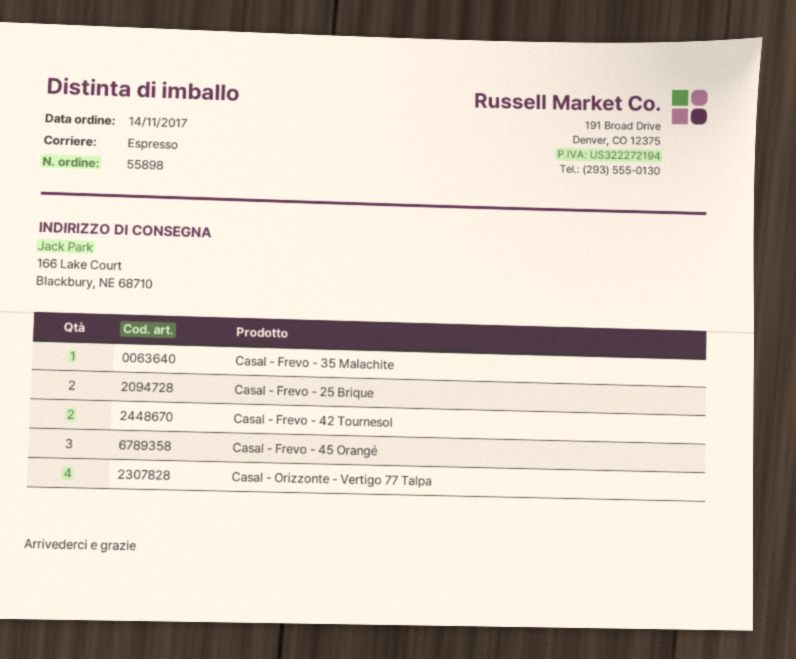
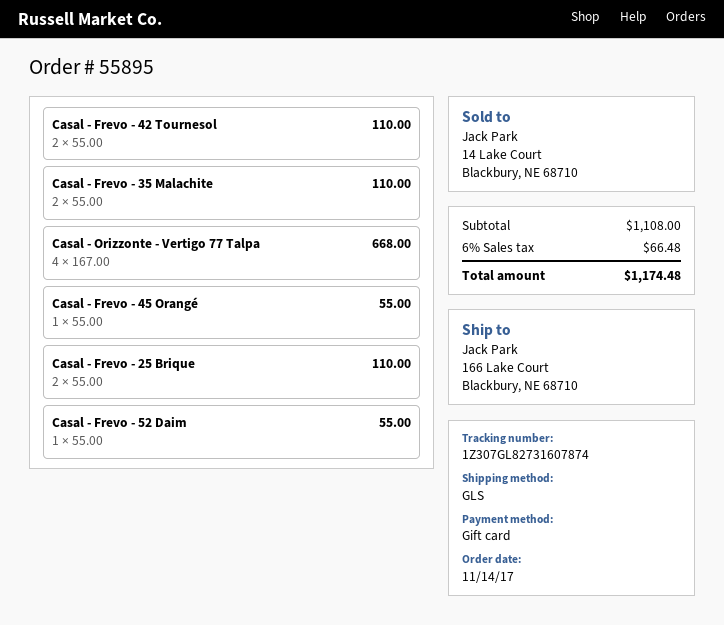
order number: 55898 -> 55895
shipping method: express -> GLS
Casal - Frevo - 35 Malachite: 1 -> 2
Casal - Frevo - 45 Orangé: 3 -> 1
Casal - Frevo - 52 Daim: none -> 1

